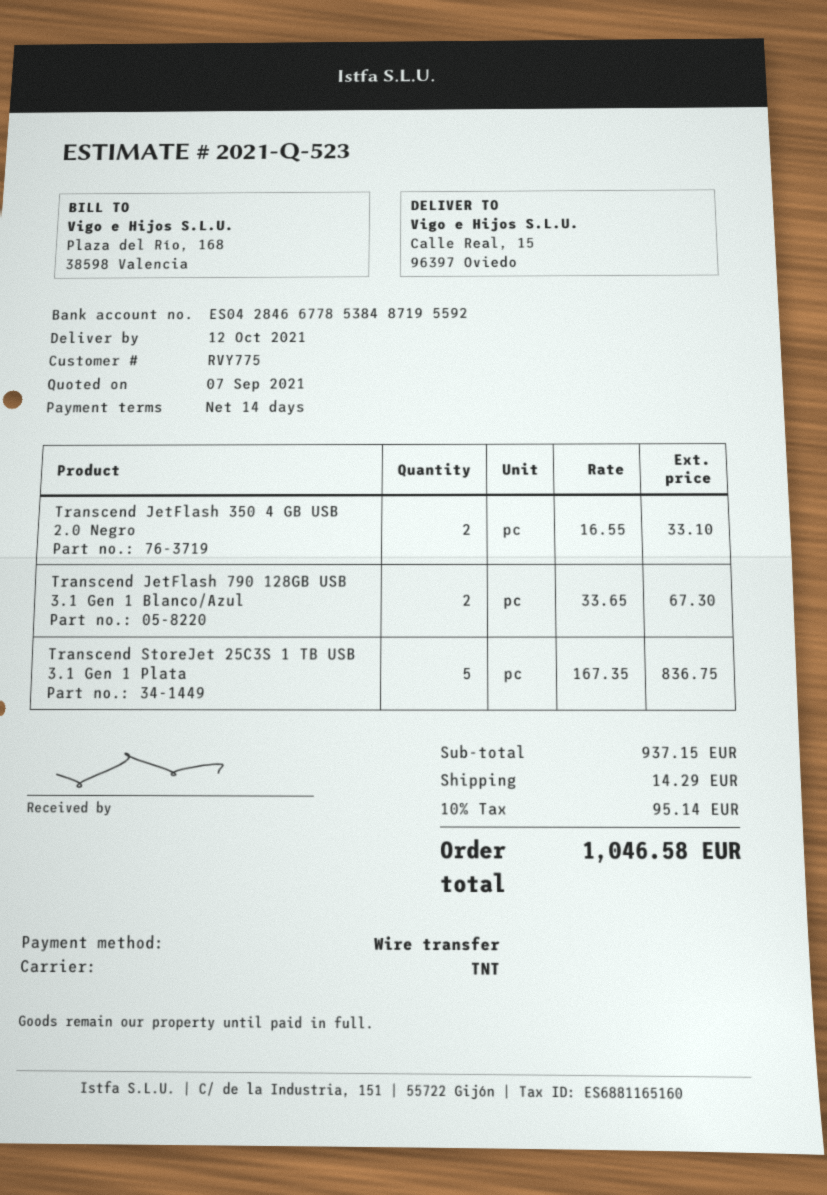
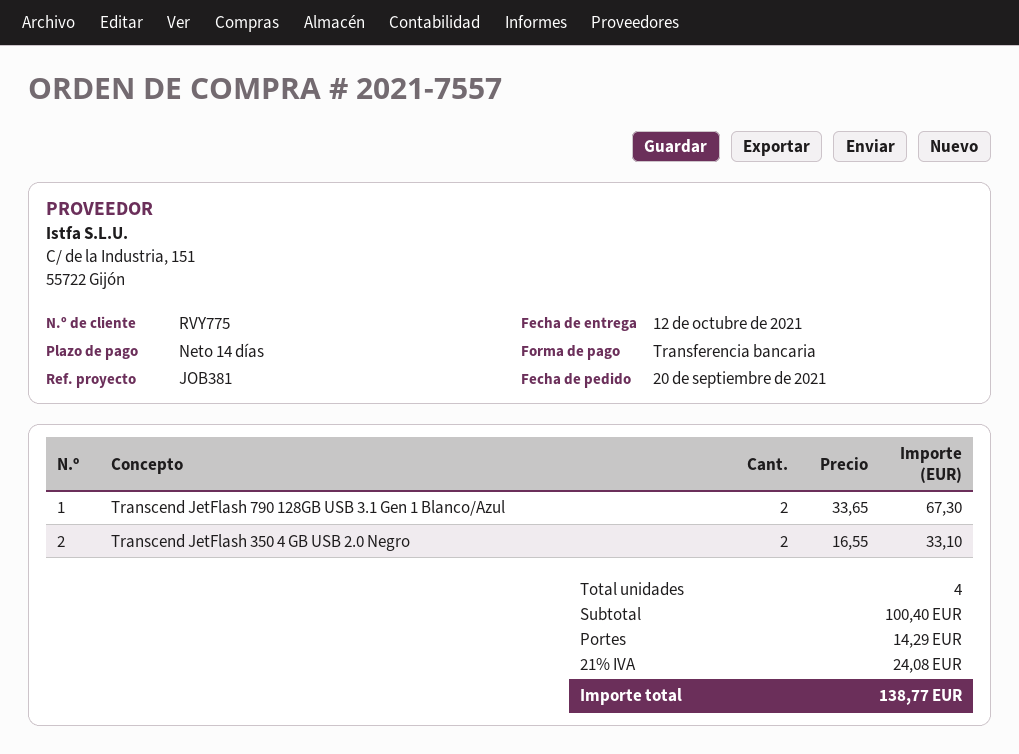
Transcend StoreJet 25C3S 1 TB USB 3.1 Gen 1 Plata: 5 x 167.35 = 836.75 -> none
subtotal: 937.15 -> 100.40
tax: 10% = 95.14 -> 21% = 24.08
total: 1046.58 -> 138.77

